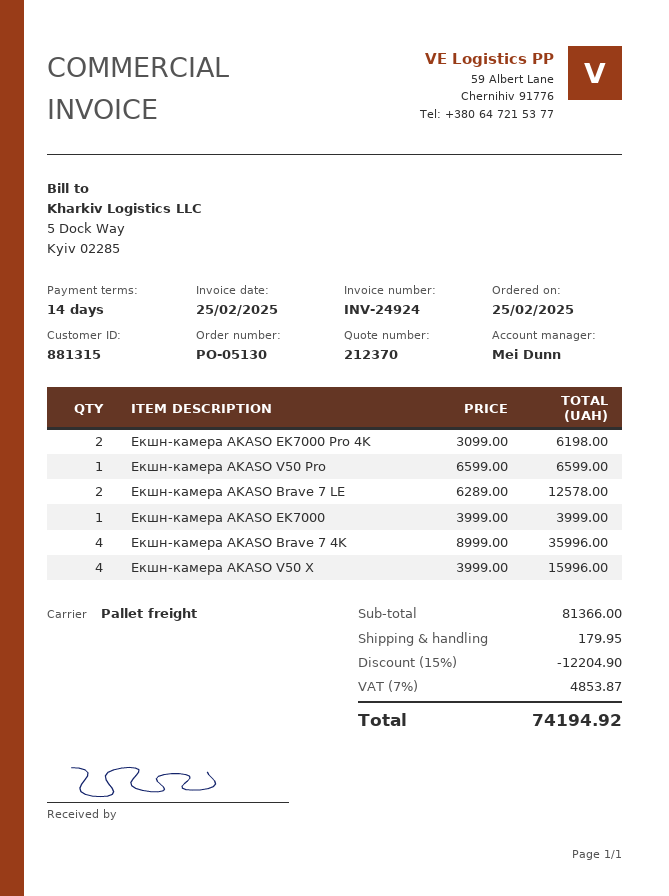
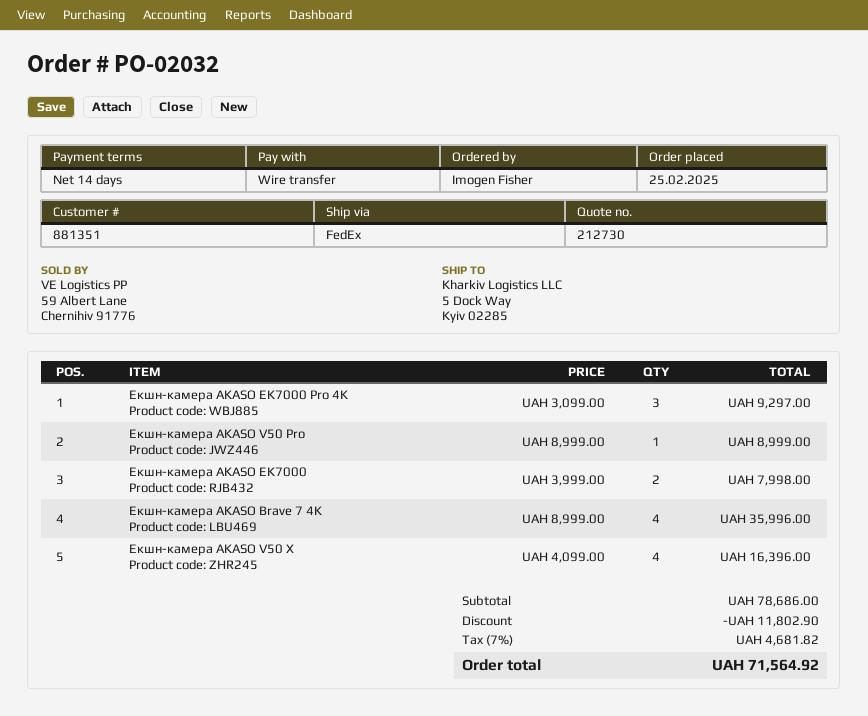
quote number: 212370 -> 212730
order number: PO-05130 -> PO-02032
customer number: 881315 -> 881351
shipping method: pallet freight -> FedEx
Екшн-камера AKASO EK7000 Pro 4K: 2 x 3099.00 = 6198.00 -> 3 x 3099.00 = 9297.00
Екшн-камера AKASO V50 Pro: 1 x 6599.00 = 6599.00 -> 1 x 8999.00 = 8999.00
Екшн-камера AKASO Brave 7 LE: 2 x 6289.00 = 12578.00 -> none
Екшн-камера AKASO EK7000: 1 x 3999.00 = 3999.00 -> 2 x 3999.00 = 7998.00
Екшн-камера AKASO V50 X: 4 x 3999.00 = 15996.00 -> 4 x 4099.00 = 16396.00
subtotal: 81366.00 -> 78686.00
discount: 12204.90 -> 11802.90
shipping: 179.95 -> none
tax: 7% = 4853.87 -> 7% = 4681.82
total: 74194.92 -> 71564.92

